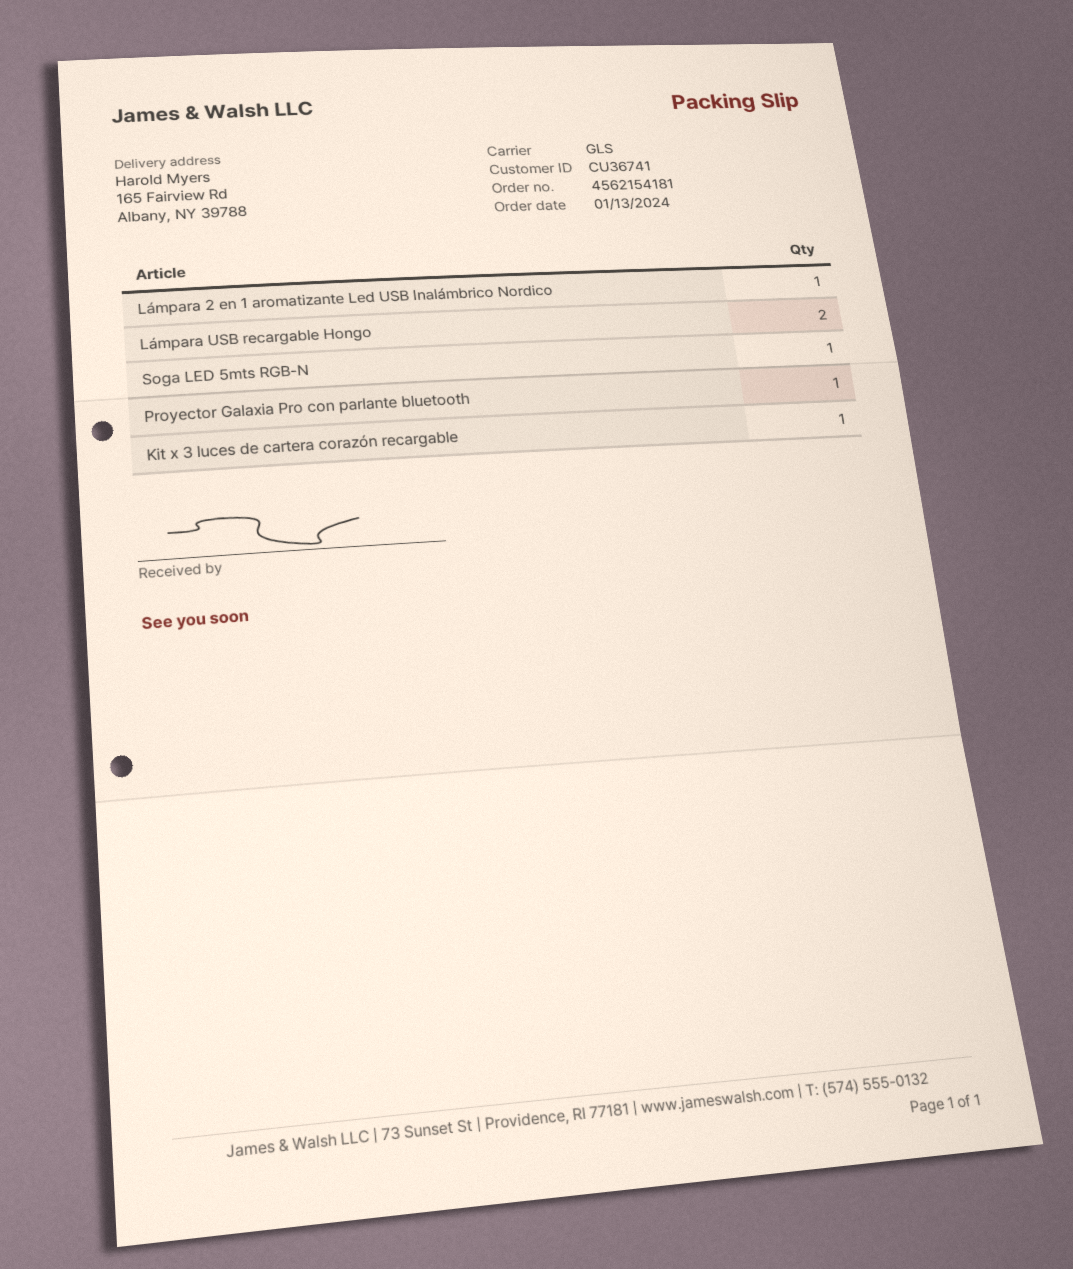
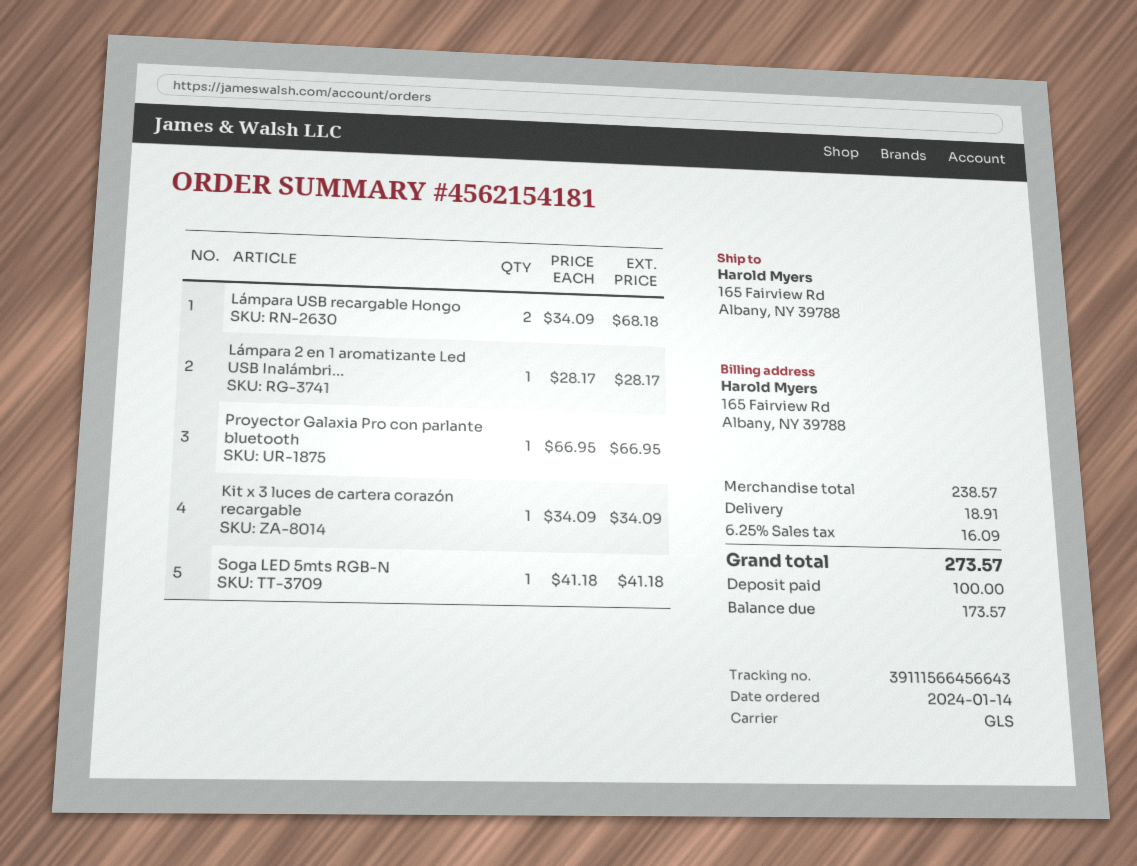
order date: 2024-01-13 -> 2024-01-14

